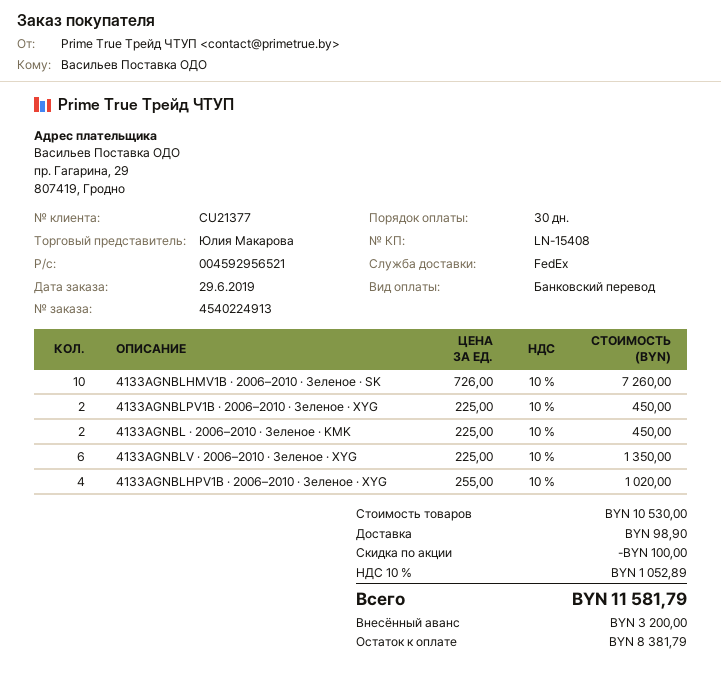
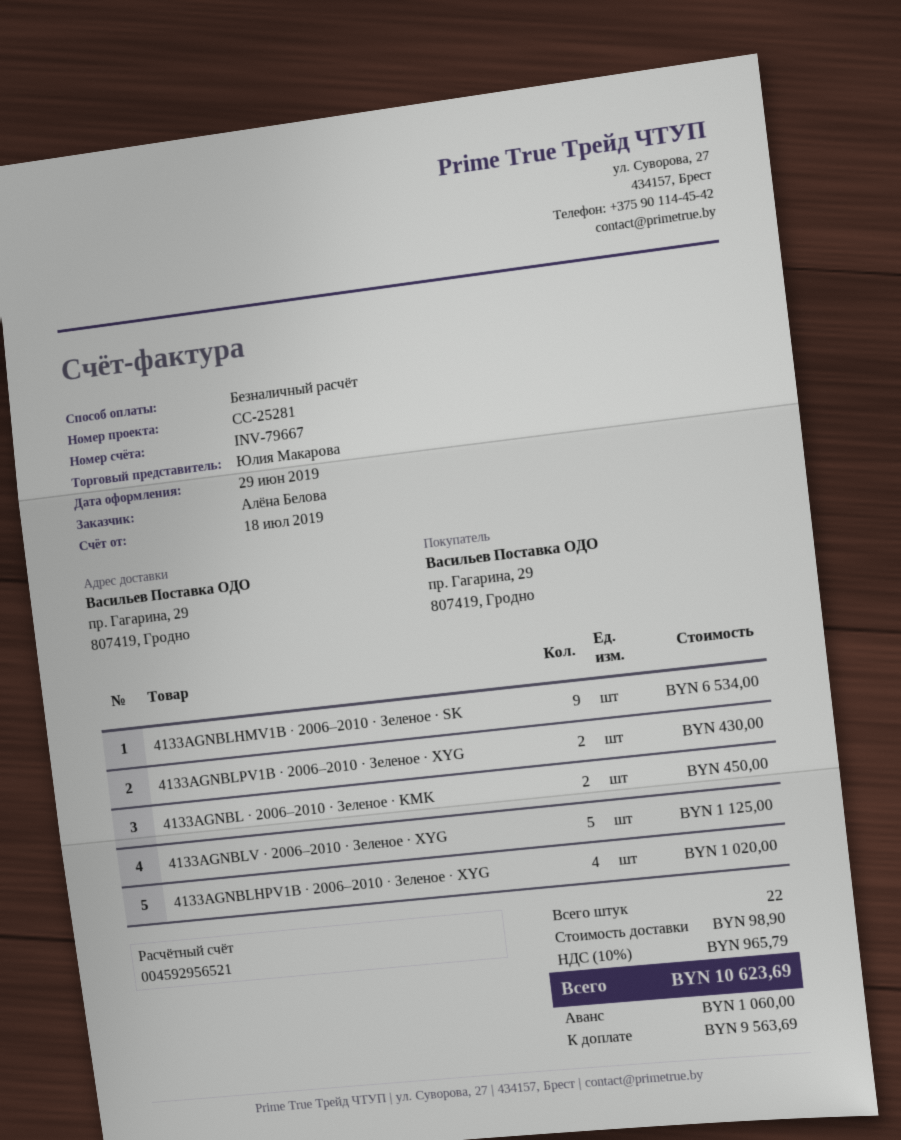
4133AGNBLHMV1B · 2006–2010 · Зеленое · SK: 10 for 7260.00 -> 9 for 6534.00
4133AGNBLPV1B · 2006–2010 · Зеленое · XYG: 2 for 450.00 -> 2 for 430.00
4133AGNBLV · 2006–2010 · Зеленое · XYG: 6 for 1350.00 -> 5 for 1125.00
discount: 100.00 -> none
tax: 10% = 1052.89 -> 10% = 965.79
total: 11581.79 -> 10623.69
deposit: 3200.00 -> 1060.00
balance: 8381.79 -> 9563.69

